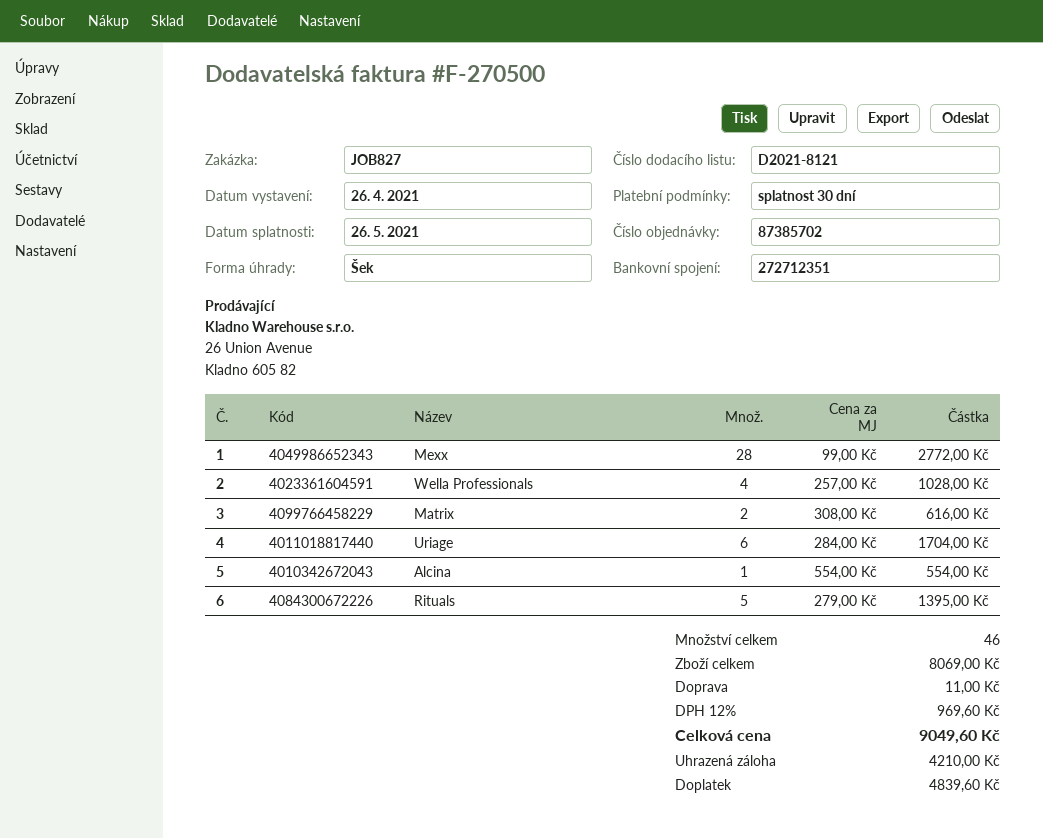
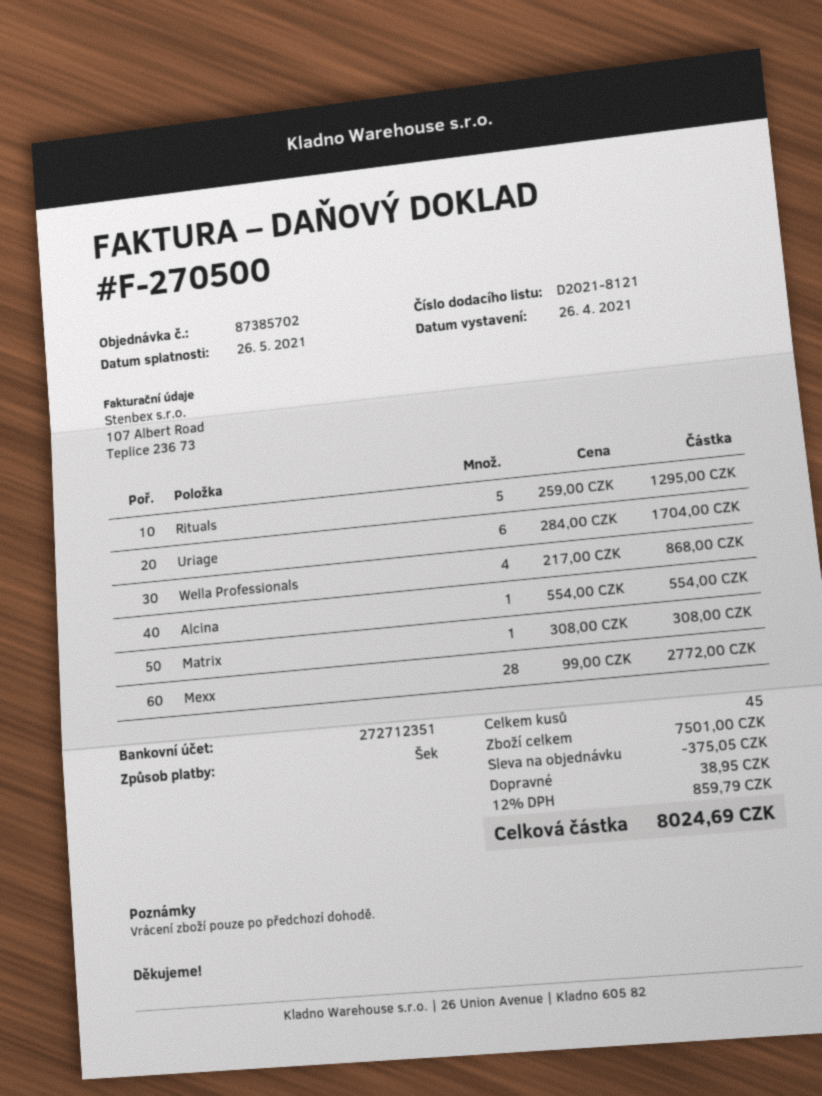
Wella Professionals: 4 x 257.00 = 1028.00 -> 4 x 217.00 = 868.00
Matrix: 2 x 308.00 = 616.00 -> 1 x 308.00 = 308.00
Rituals: 5 x 279.00 = 1395.00 -> 5 x 259.00 = 1295.00
total quantity: 46 -> 45
subtotal: 8069.00 -> 7501.00
discount: none -> 375.05
shipping: 11.00 -> 38.95
tax: 12% = 969.60 -> 12% = 859.79
total: 9049.60 -> 8024.69

